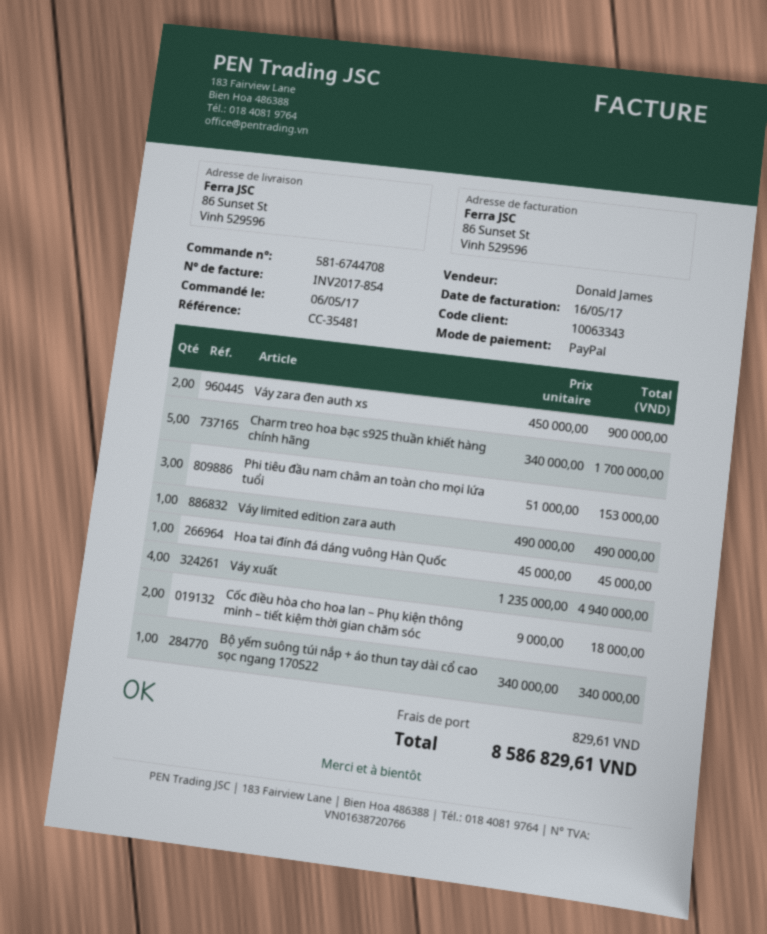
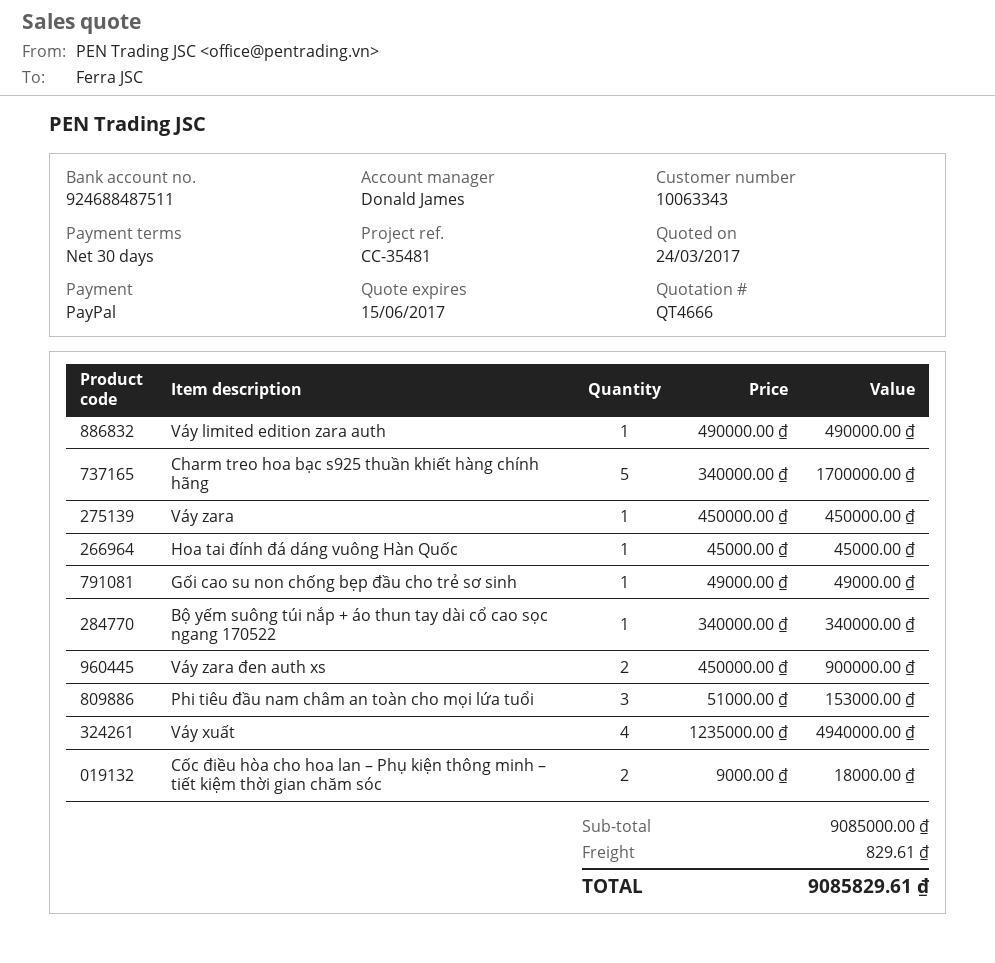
Váy zara: none -> 1 x 450000.00 = 450000.00
Gối cao su non chống bẹp đầu cho trẻ sơ sinh: none -> 1 x 49000.00 = 49000.00
total: 8586829.61 -> 9085829.61

